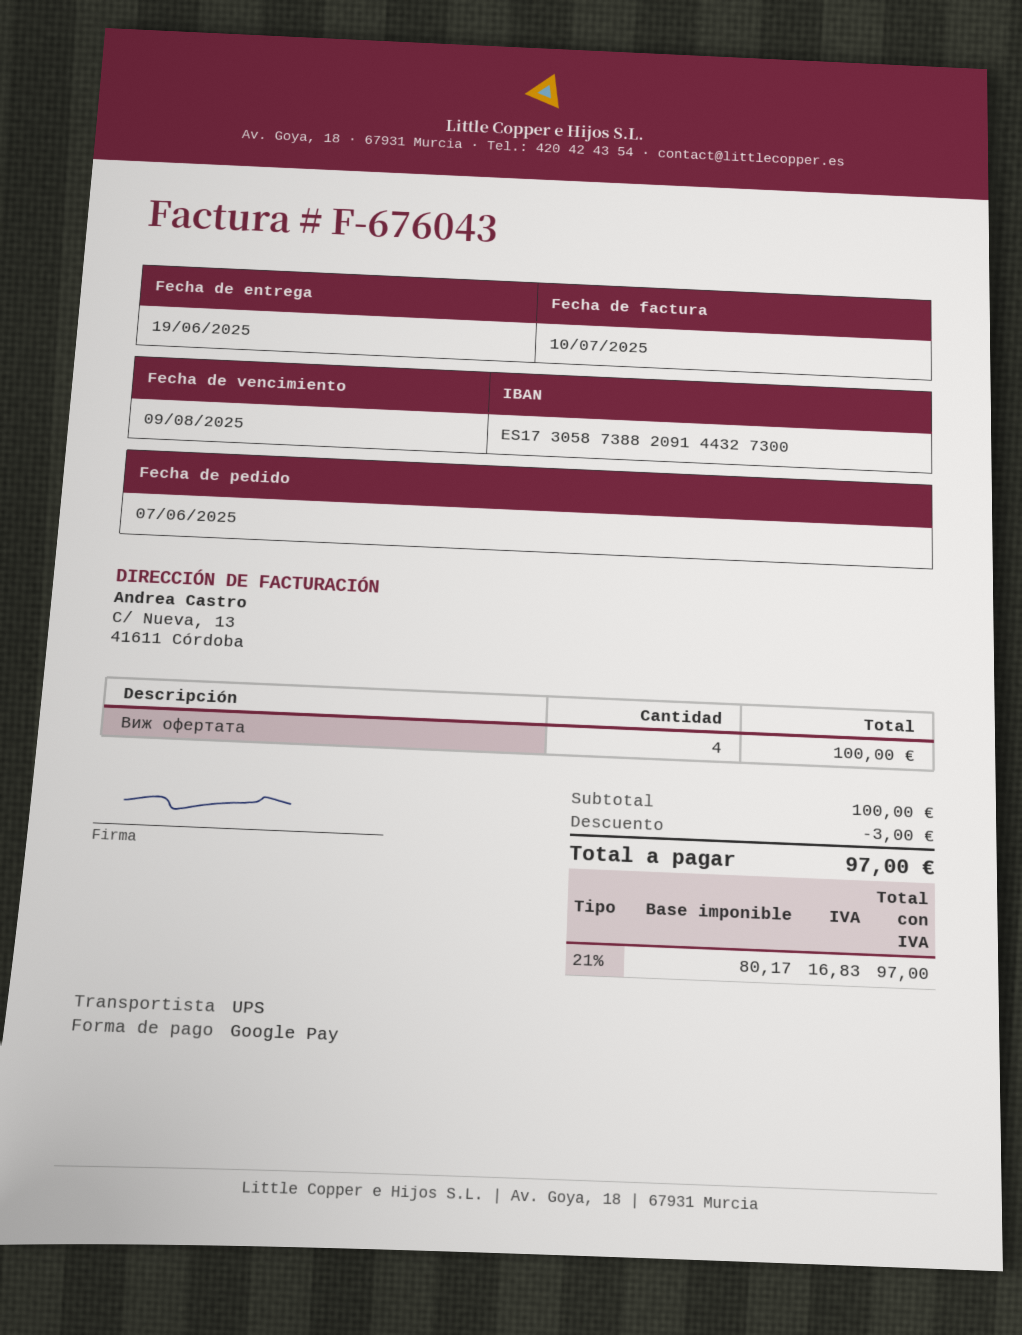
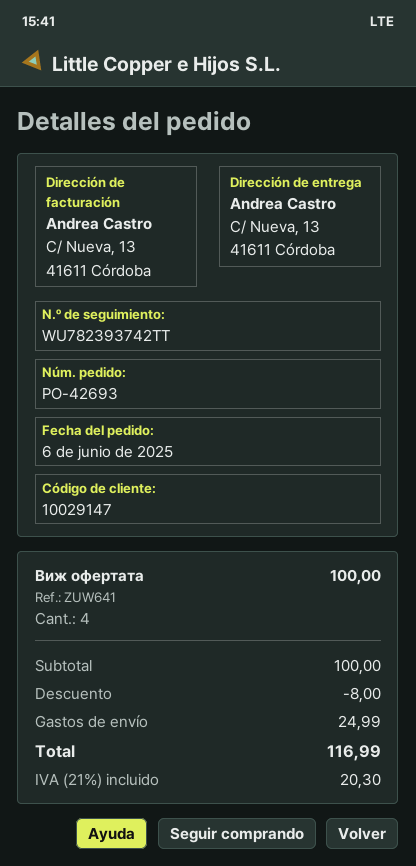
order date: 2025-06-07 -> 2025-06-06
discount: 3.00 -> 8.00
shipping: none -> 24.99
tax: 21% = 16.83 -> 21% = 20.30
total: 97.00 -> 116.99

